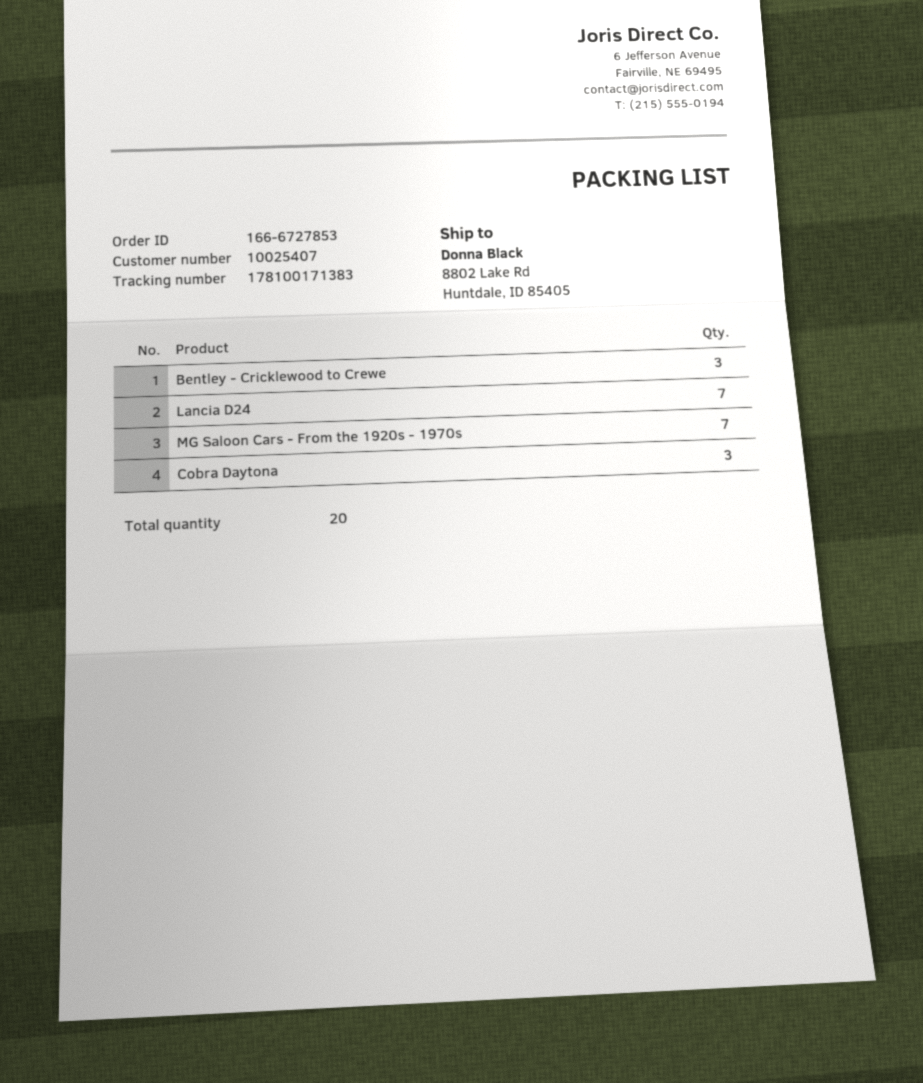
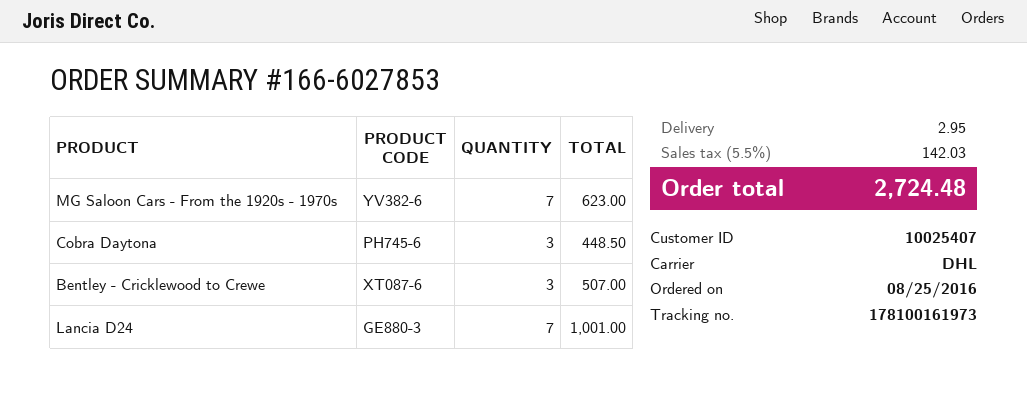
order number: 166-6727853 -> 166-6027853
tracking number: 178100171383 -> 178100161973

